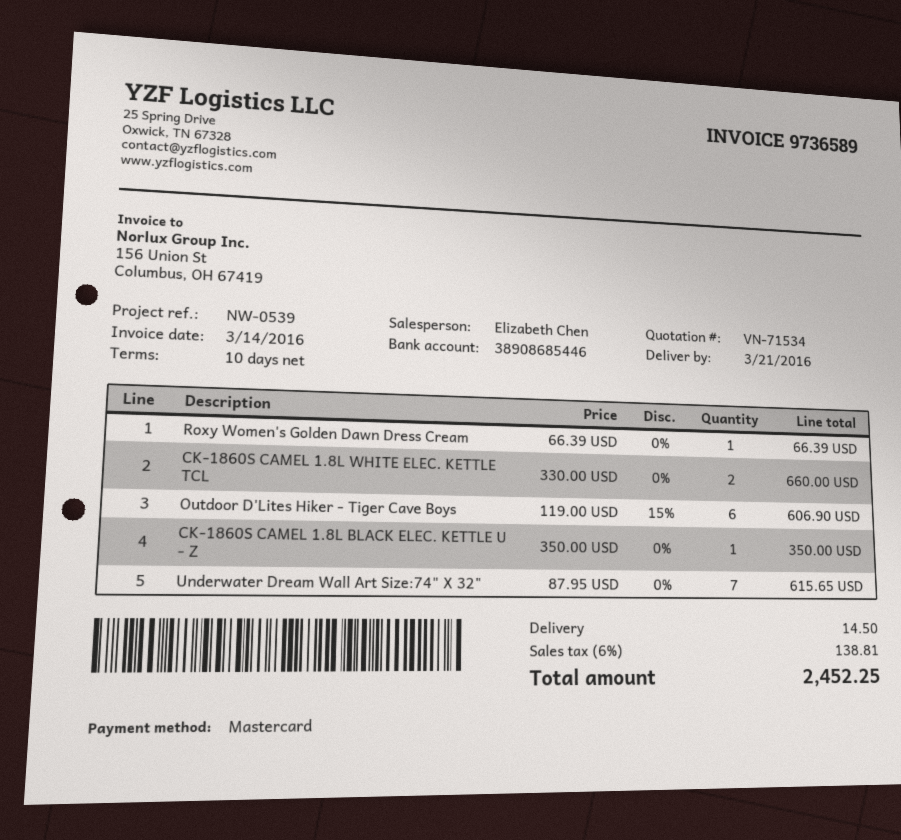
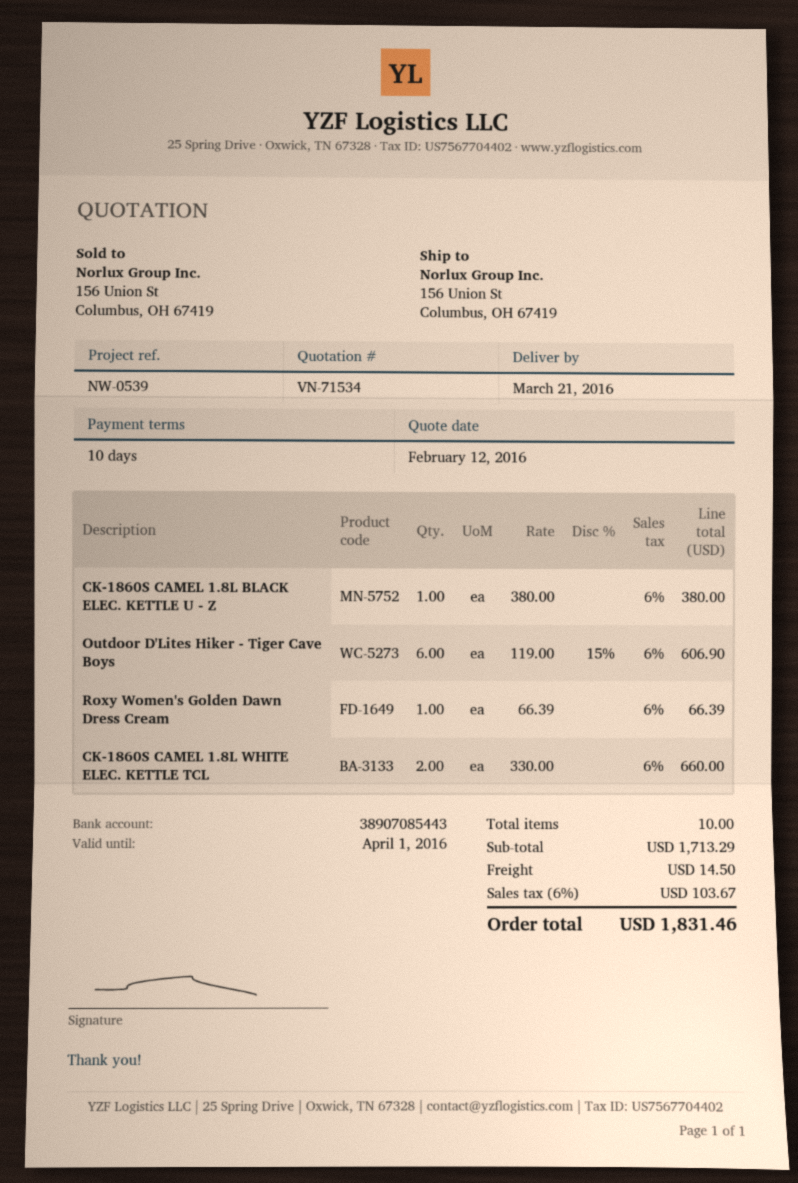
bank account: 38908685446 -> 38907085443
CK-1860S CAMEL 1.8L BLACK ELEC. KETTLE U - Z: 1 x 350.00 = 350.00 -> 1 x 380.00 = 380.00
Underwater Dream Wall Art Size:74" X 32": 7 x 87.95 = 615.65 -> none
tax: 6% = 138.81 -> 6% = 103.67
total: 2452.25 -> 1831.46

